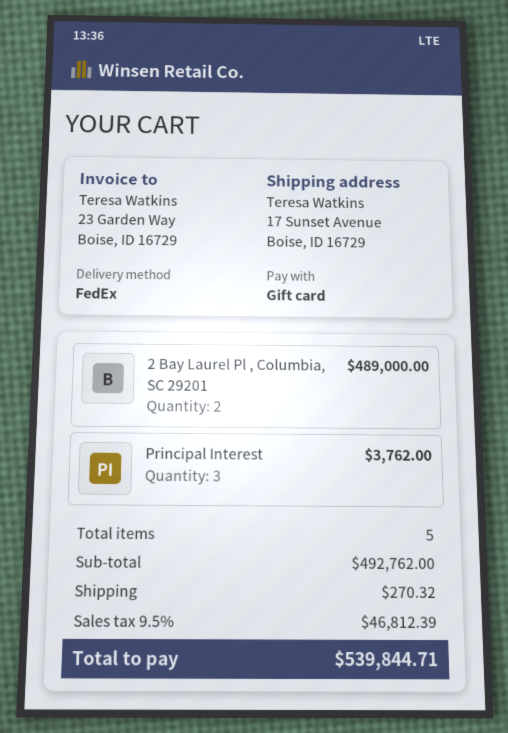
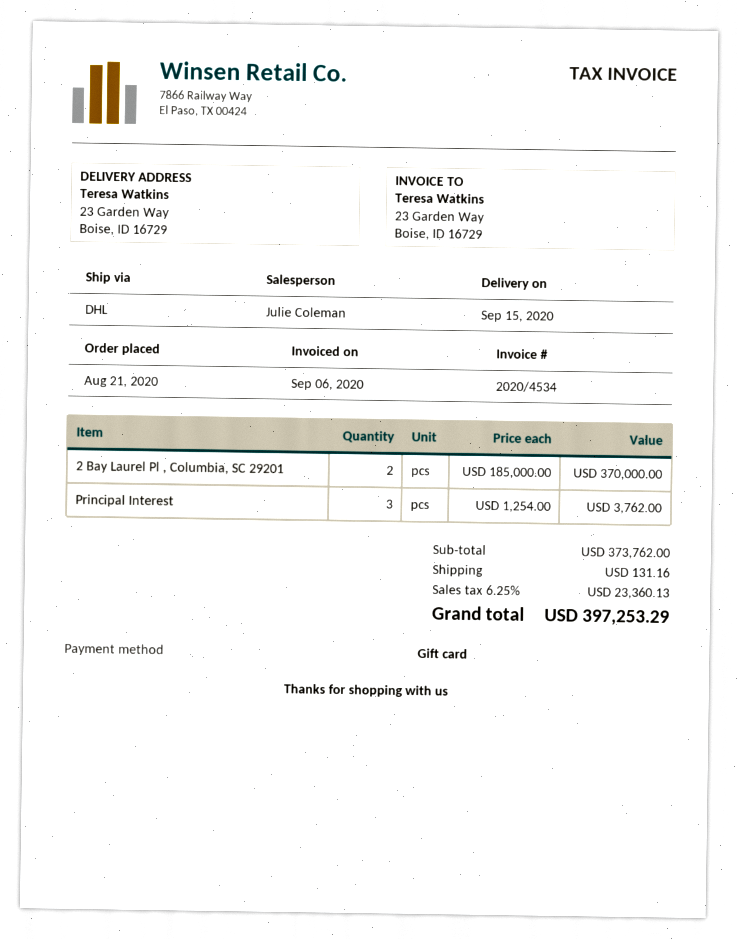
shipping method: FedEx -> DHL
ship to: 17 Sunset Avenue, Boise, ID 16729 -> 23 Garden Way, Boise, ID 16729
2 Bay Laurel Pl , Columbia, SC 29201: 2 for 489000.00 -> 2 for 370000.00
subtotal: 492762.00 -> 373762.00
shipping: 270.32 -> 131.16
tax: 9.5% = 46812.39 -> 6.25% = 23360.13
total: 539844.71 -> 397253.29

